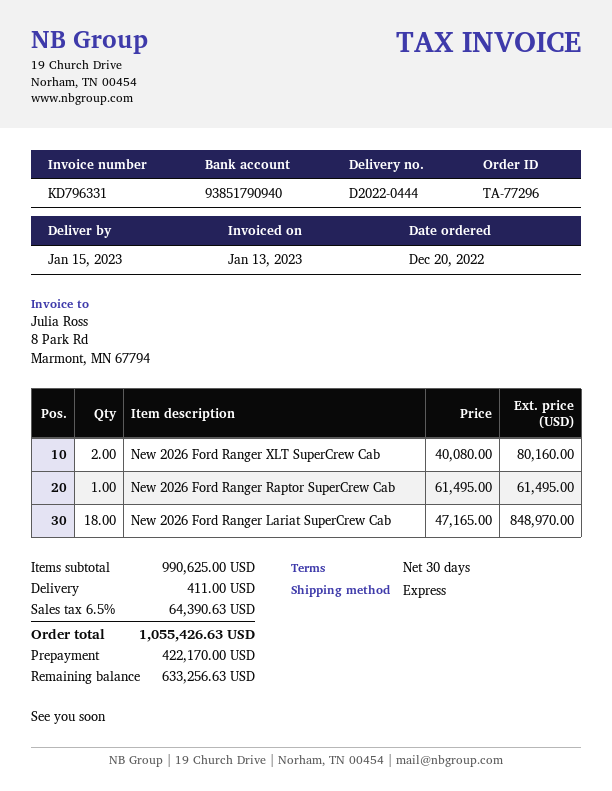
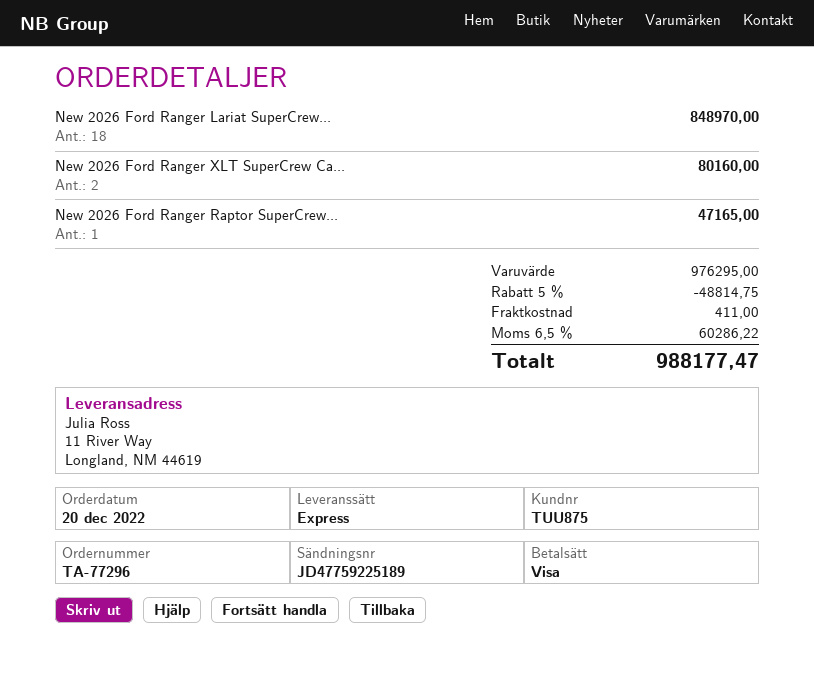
New 2026 Ford Ranger Raptor SuperCrew Cab: 1 for 61495.00 -> 1 for 47165.00
subtotal: 990625.00 -> 976295.00
discount: none -> 5% = 48814.75
tax: 6.5% = 64390.63 -> 6.5% = 60286.22
total: 1055426.63 -> 988177.47

